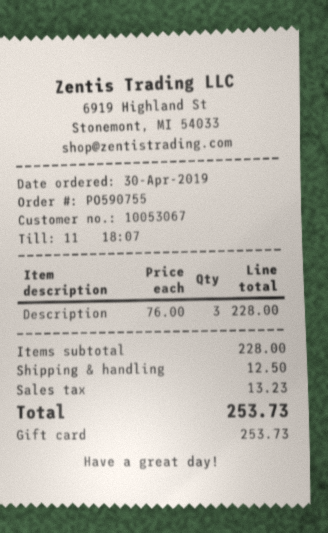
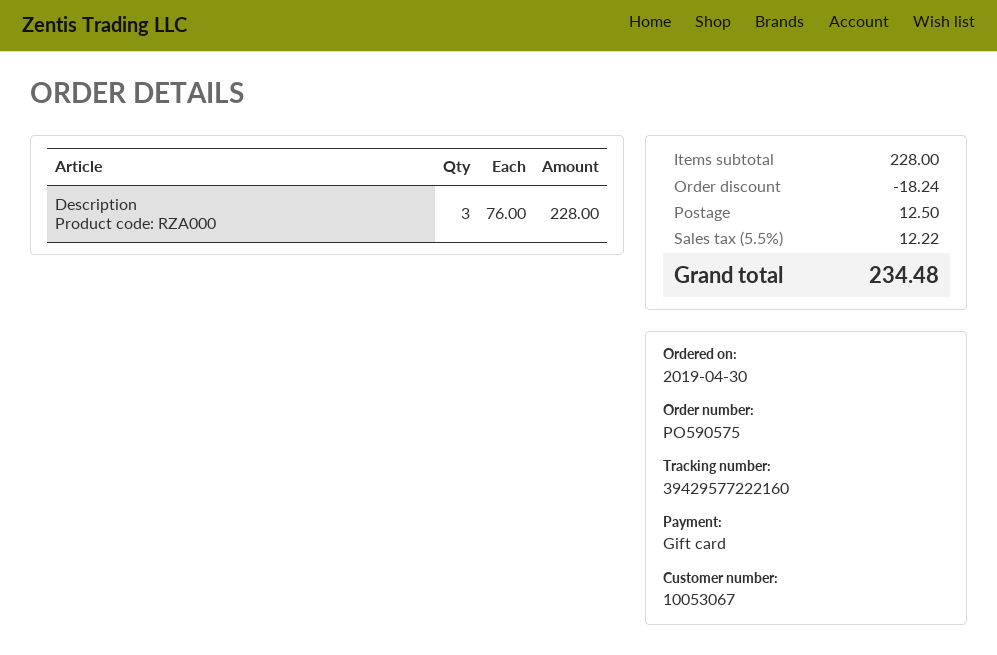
order number: PO590755 -> PO590575
discount: none -> 18.24
tax: 13.23 -> 12.22
total: 253.73 -> 234.48

